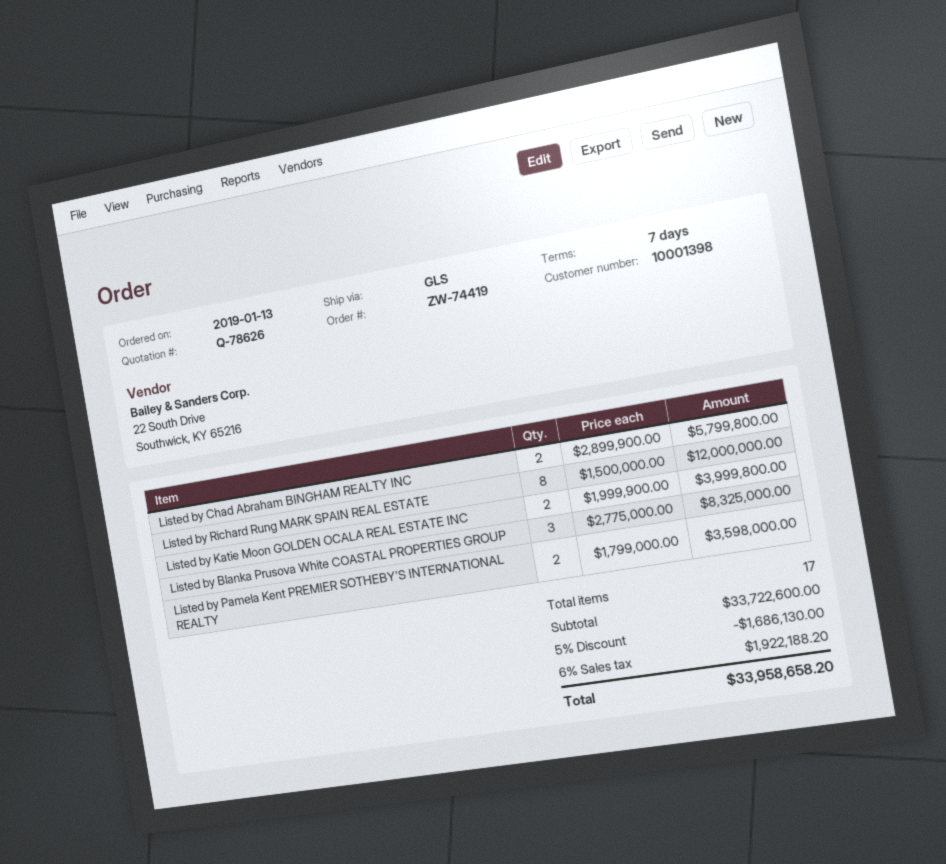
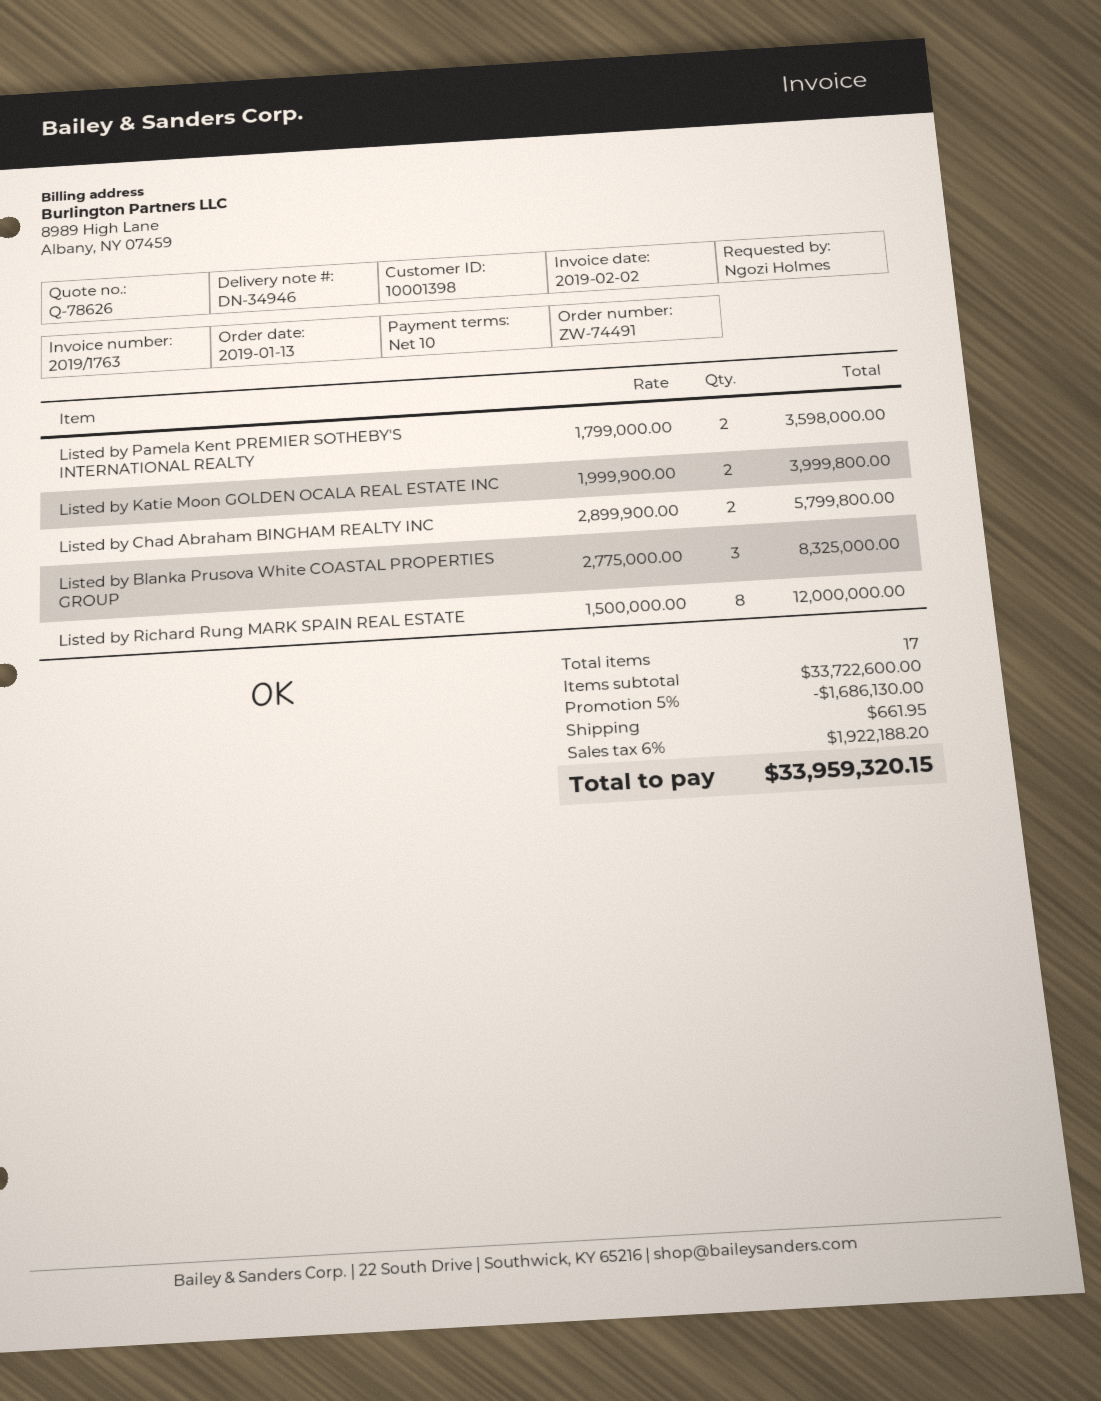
order number: ZW-74419 -> ZW-74491
payment terms: 7 days -> 10 days
shipping: none -> 661.95
total: 33958658.20 -> 33959320.15

